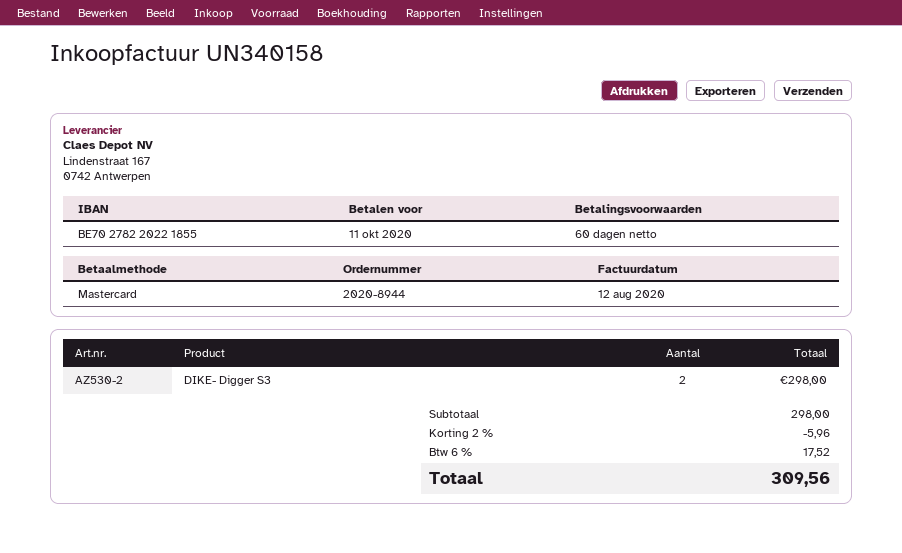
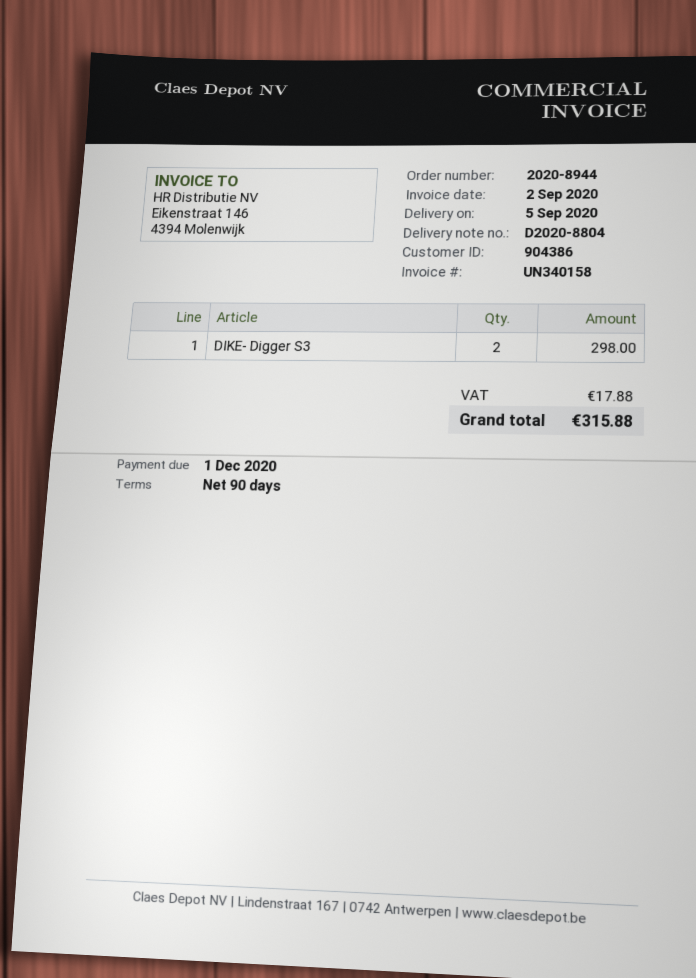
invoice date: 2020-08-12 -> 2020-09-02
payment terms: 60 days -> 90 days
due date: 2020-10-11 -> 2020-12-01
discount: 2% = 5.96 -> none
tax: 17.52 -> 17.88
total: 309.56 -> 315.88

